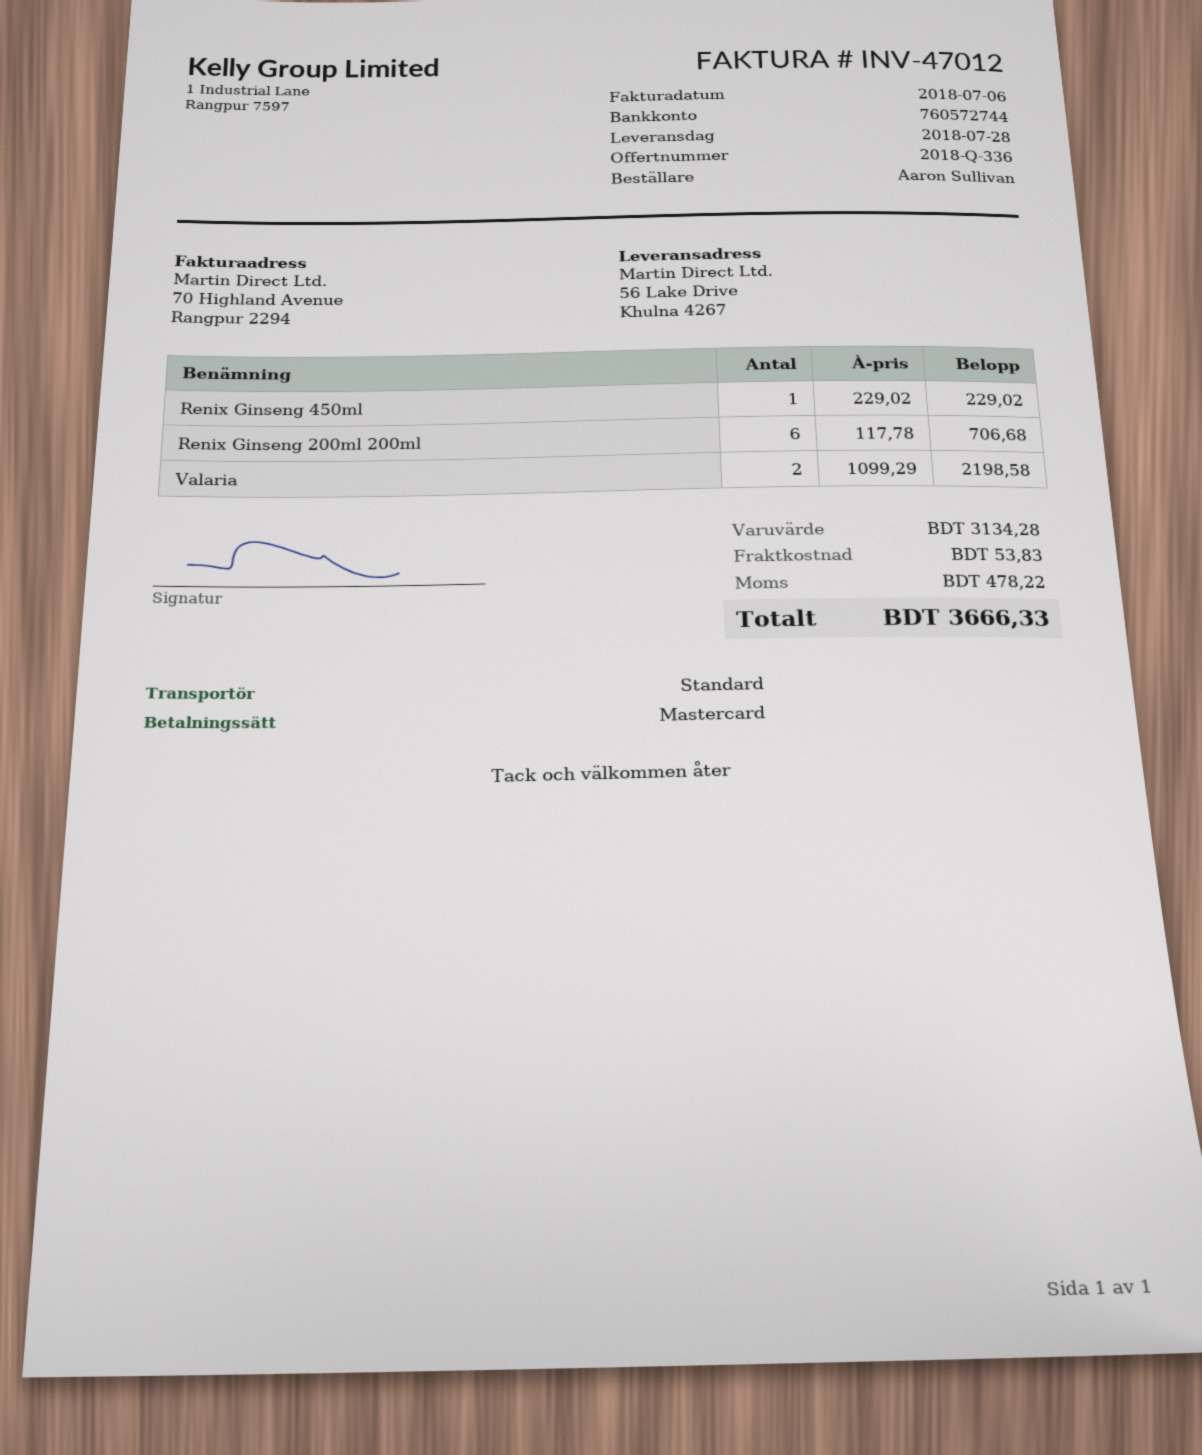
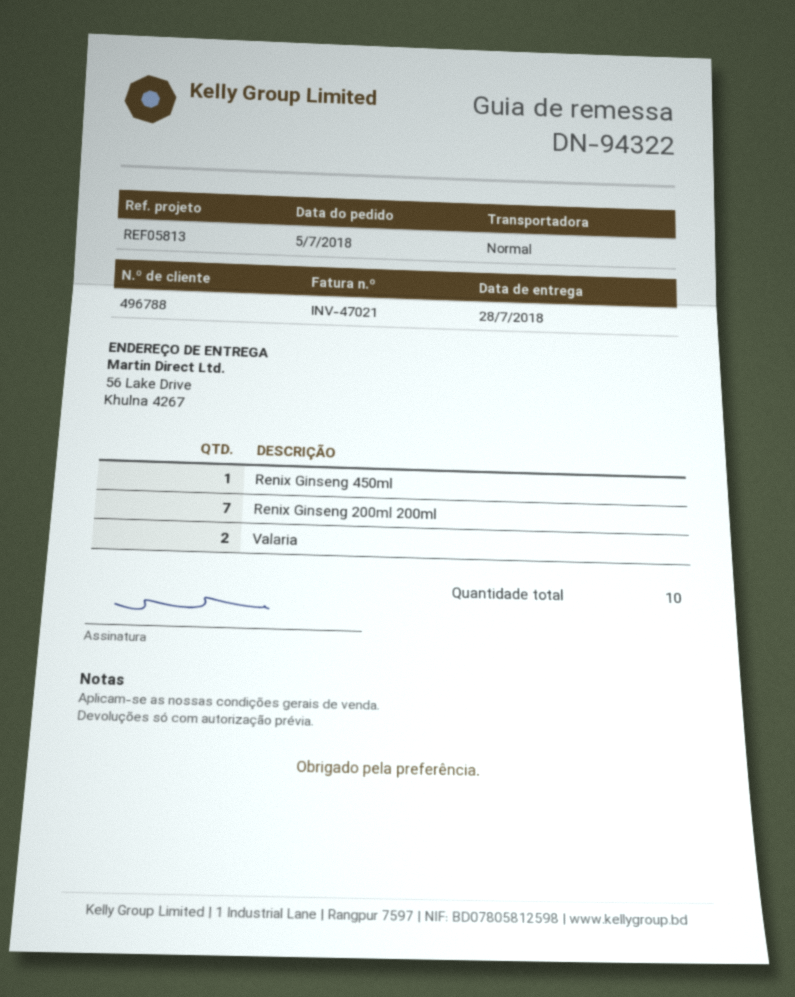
invoice number: INV-47012 -> INV-47021
Renix Ginseng 200ml 200ml: 6 -> 7

